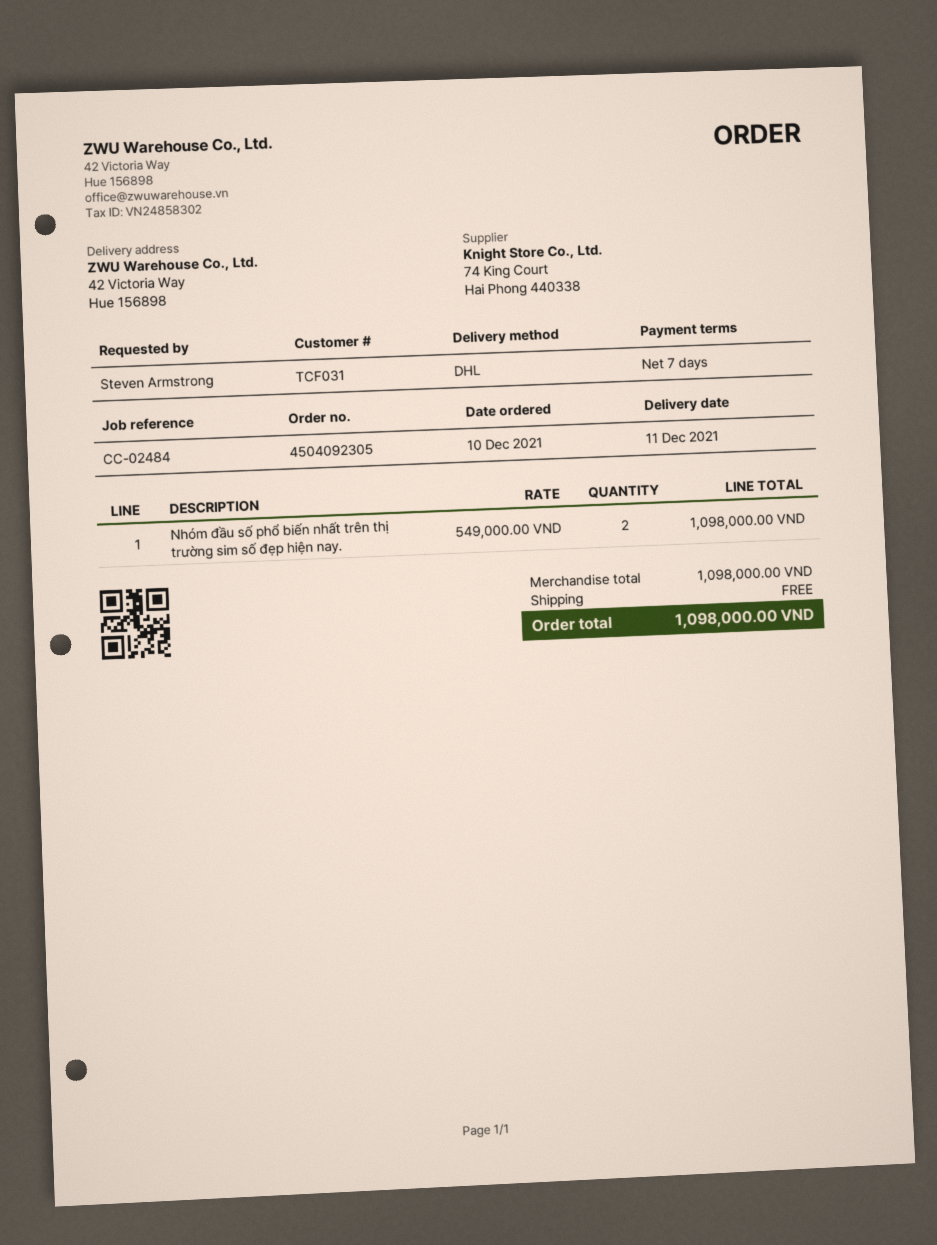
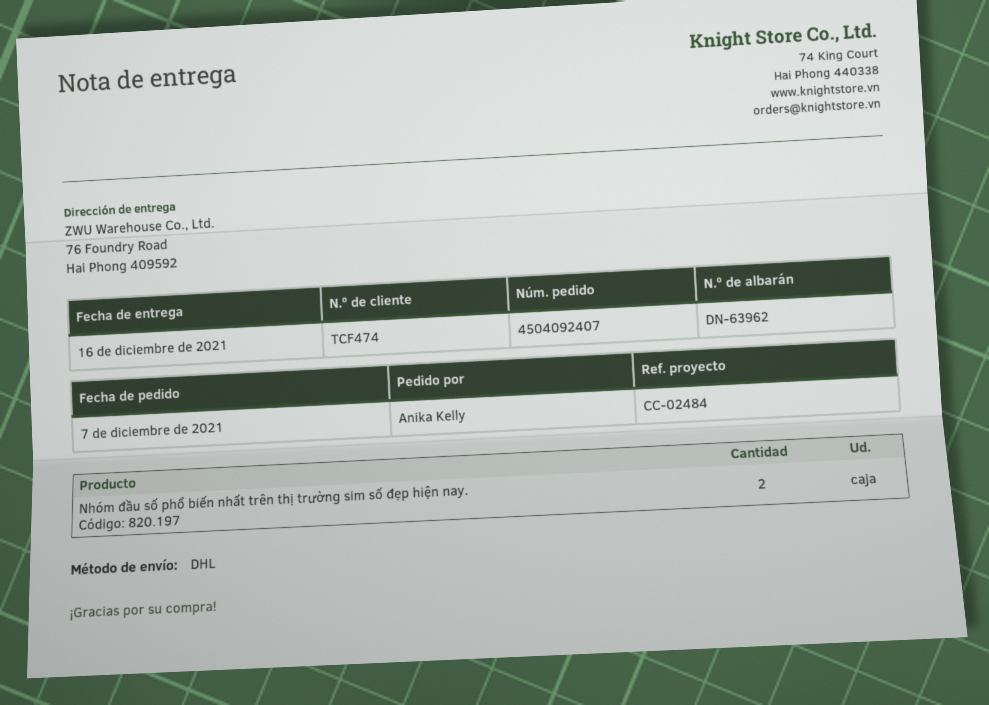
order number: 4504092305 -> 4504092407
order date: 2021-12-10 -> 2021-12-07
delivery date: 2021-12-11 -> 2021-12-16
customer number: TCF031 -> TCF474
ordered by: Steven Armstrong -> Anika Kelly
ship to: 42 Victoria Way, Hue 156898 -> 76 Foundry Road, Hai Phong 409592

